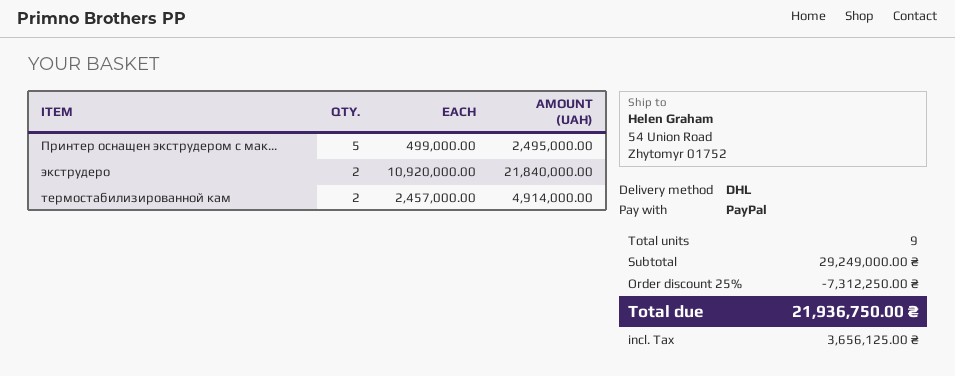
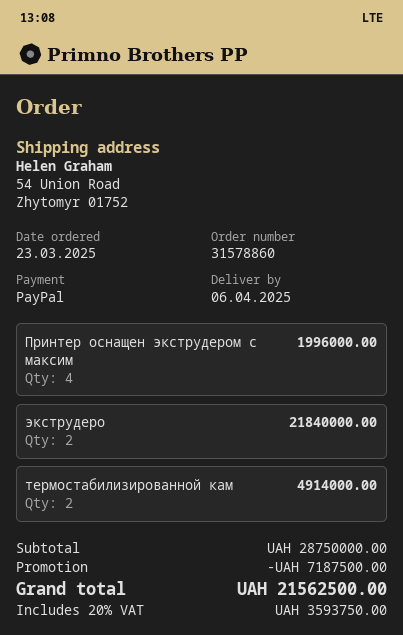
Принтер оснащен экструдером с мак...: 5 for 2495000.00 -> 4 for 1996000.00
subtotal: 29249000.00 -> 28750000.00
discount: 7312250.00 -> 7187500.00
tax: 3656125.00 -> 3593750.00
total: 21936750.00 -> 21562500.00

